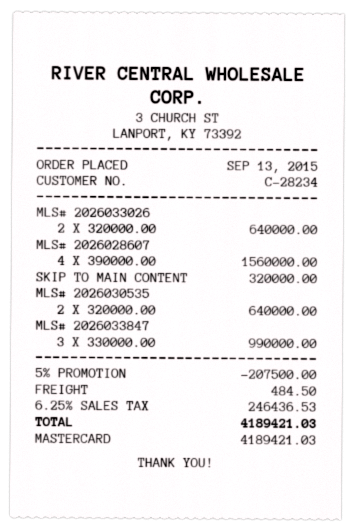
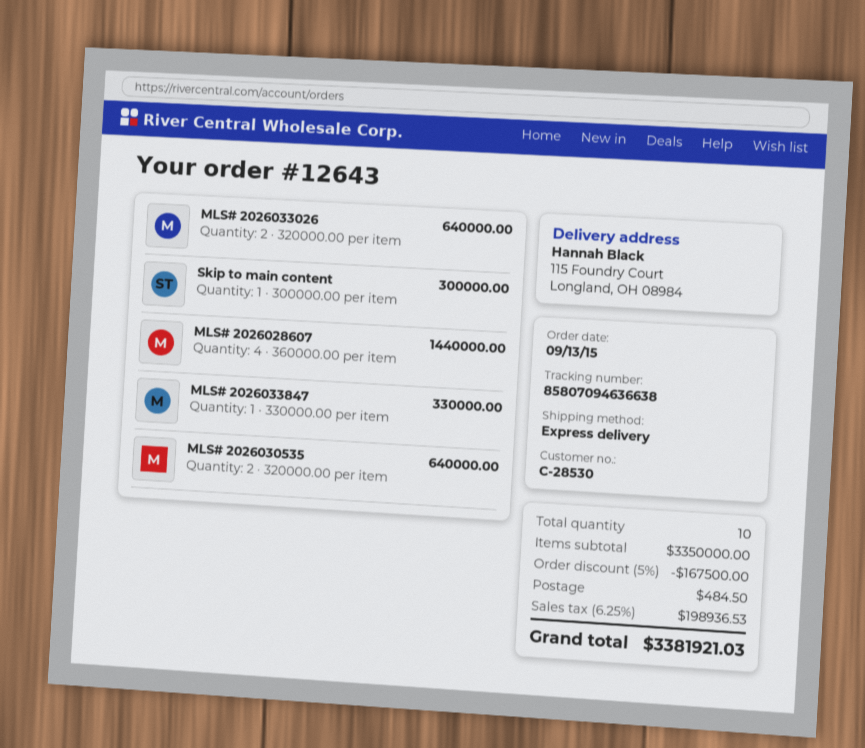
customer number: C-28234 -> C-28530
MLS# 2026028607: 4 x 390000.00 = 1560000.00 -> 4 x 360000.00 = 1440000.00
SKIP TO MAIN CONTENT: 1 x 320000.00 = 320000.00 -> 1 x 300000.00 = 300000.00
MLS# 2026033847: 3 x 330000.00 = 990000.00 -> 1 x 330000.00 = 330000.00
discount: 5% = 207500.00 -> 5% = 167500.00
tax: 6.25% = 246436.53 -> 6.25% = 198936.53
total: 4189421.03 -> 3381921.03

